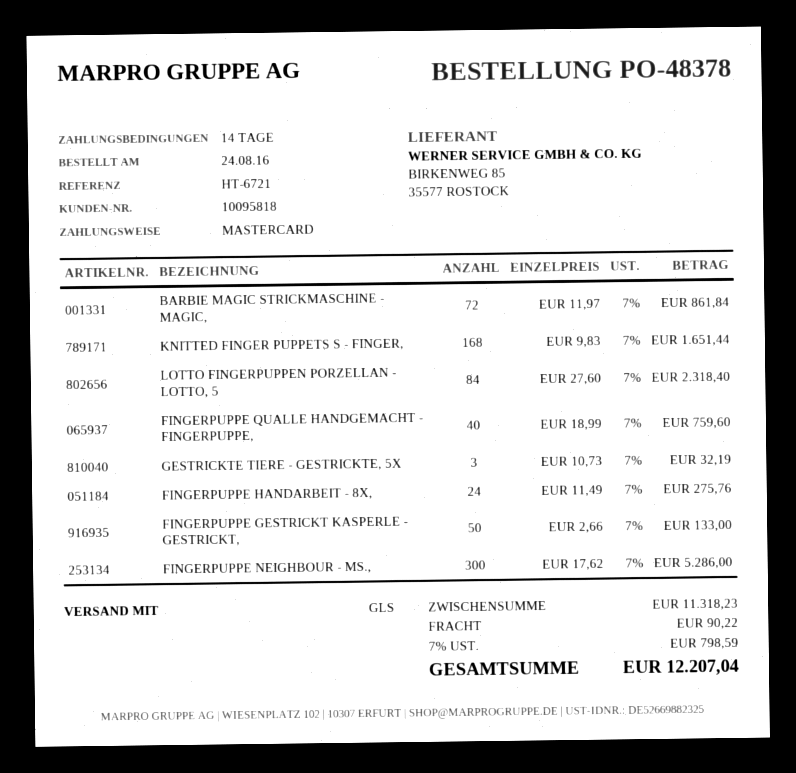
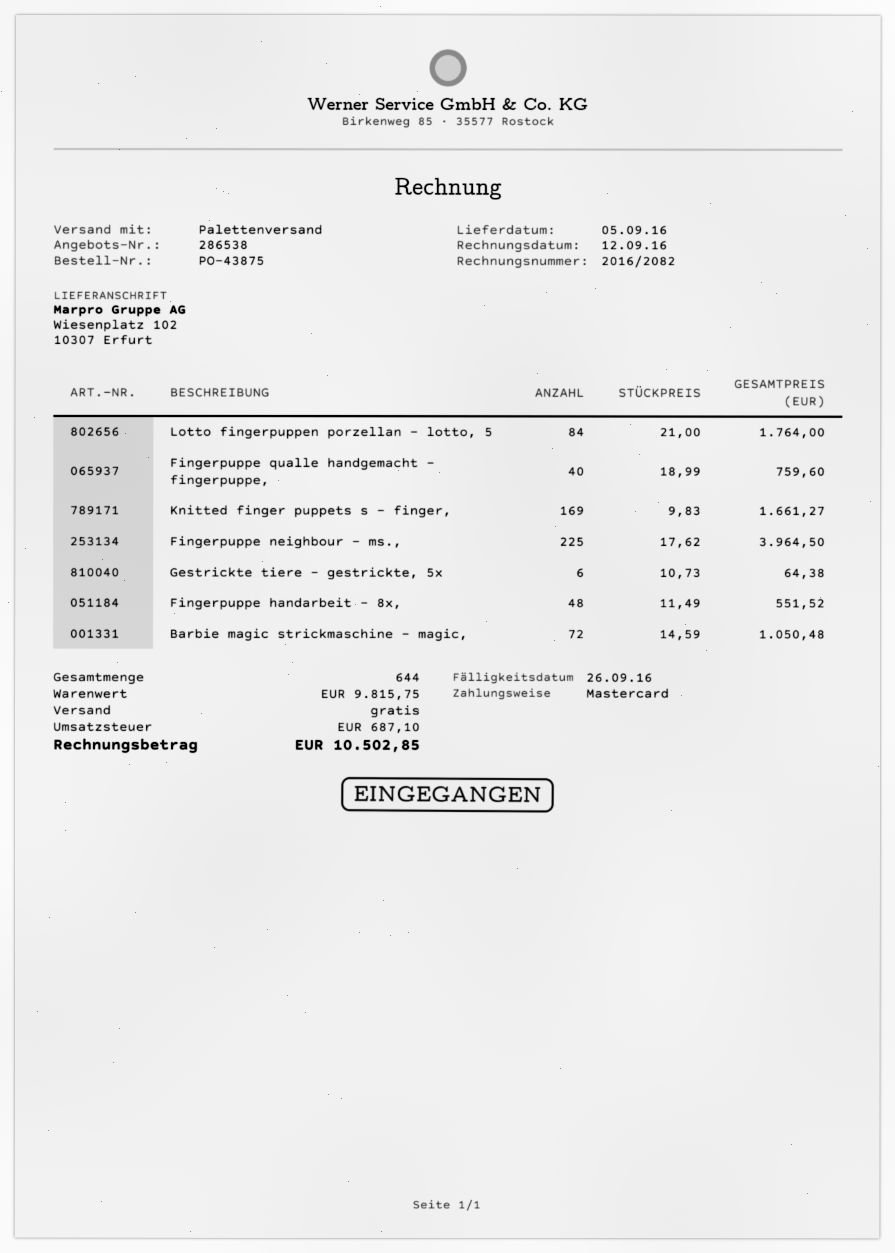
order number: PO-48378 -> PO-43875
shipping method: GLS -> pallet freight
BARBIE MAGIC STRICKMASCHINE - MAGIC,: 72 x 11.97 = 861.84 -> 72 x 14.59 = 1050.48
KNITTED FINGER PUPPETS S - FINGER,: 168 x 9.83 = 1651.44 -> 169 x 9.83 = 1661.27
LOTTO FINGERPUPPEN PORZELLAN - LOTTO, 5: 84 x 27.60 = 2318.40 -> 84 x 21.00 = 1764.00
GESTRICKTE TIERE - GESTRICKTE, 5X: 3 x 10.73 = 32.19 -> 6 x 10.73 = 64.38
FINGERPUPPE HANDARBEIT - 8X,: 24 x 11.49 = 275.76 -> 48 x 11.49 = 551.52
FINGERPUPPE GESTRICKT KASPERLE - GESTRICKT,: 50 x 2.66 = 133.00 -> none
FINGERPUPPE NEIGHBOUR - MS.,: 300 x 17.62 = 5286.00 -> 225 x 17.62 = 3964.50
subtotal: 11318.23 -> 9815.75
shipping: 90.22 -> 0.00
tax: 798.59 -> 687.10
total: 12207.04 -> 10502.85

